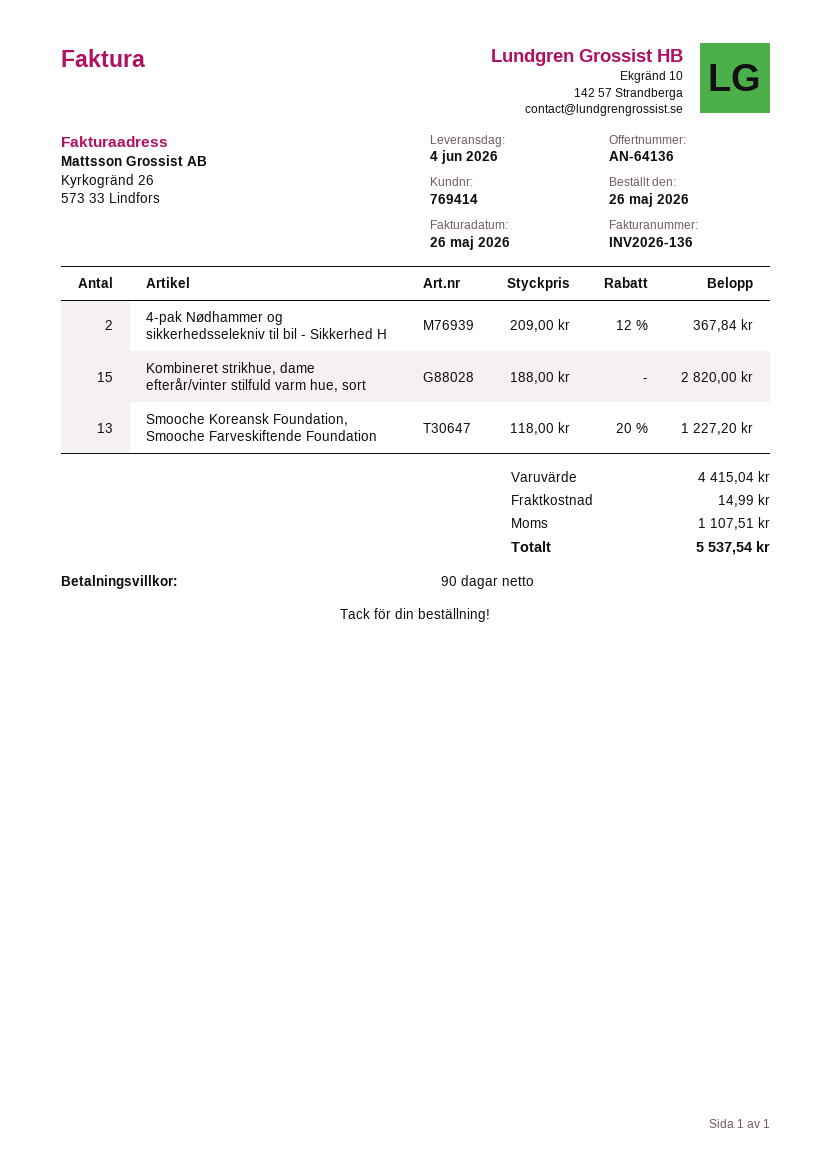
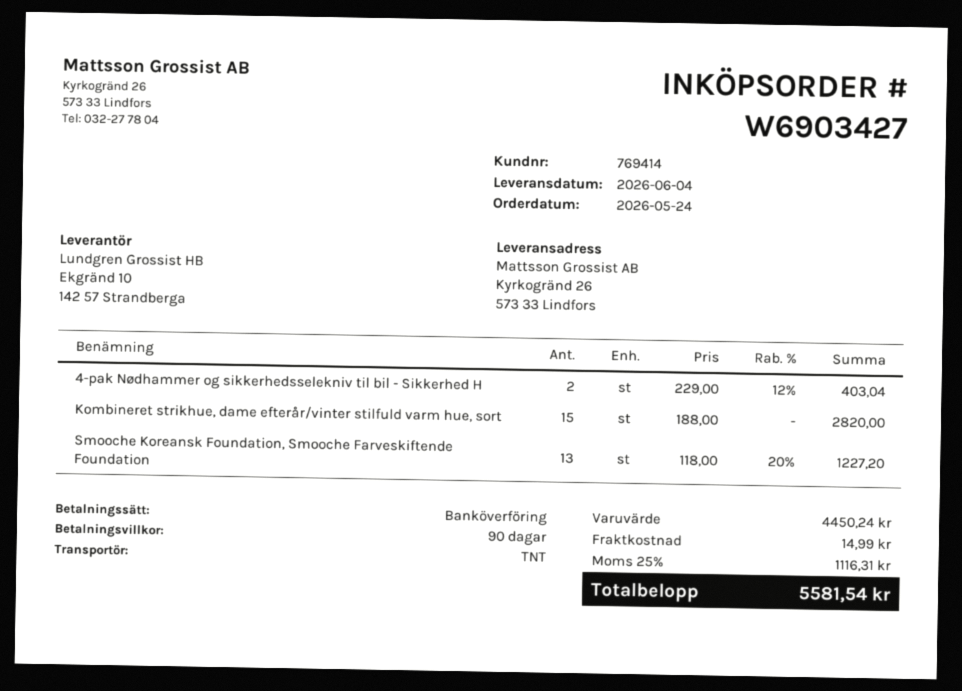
order date: 2026-05-26 -> 2026-05-24
4-pak Nødhammer og sikkerhedsselekniv til bil - Sikkerhed H: 2 x 209.00 - 12% = 367.84 -> 2 x 229.00 - 12% = 403.04
subtotal: 4415.04 -> 4450.24
tax: 1107.51 -> 1116.31
total: 5537.54 -> 5581.54

